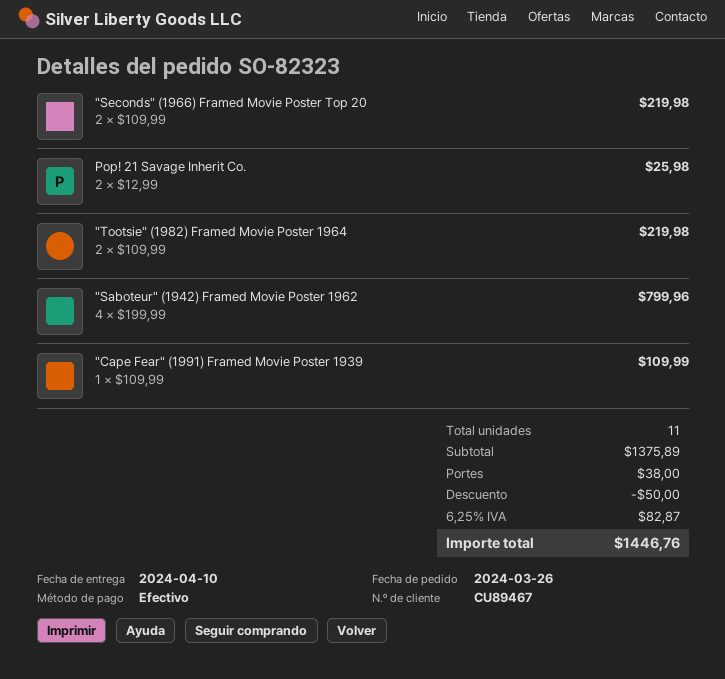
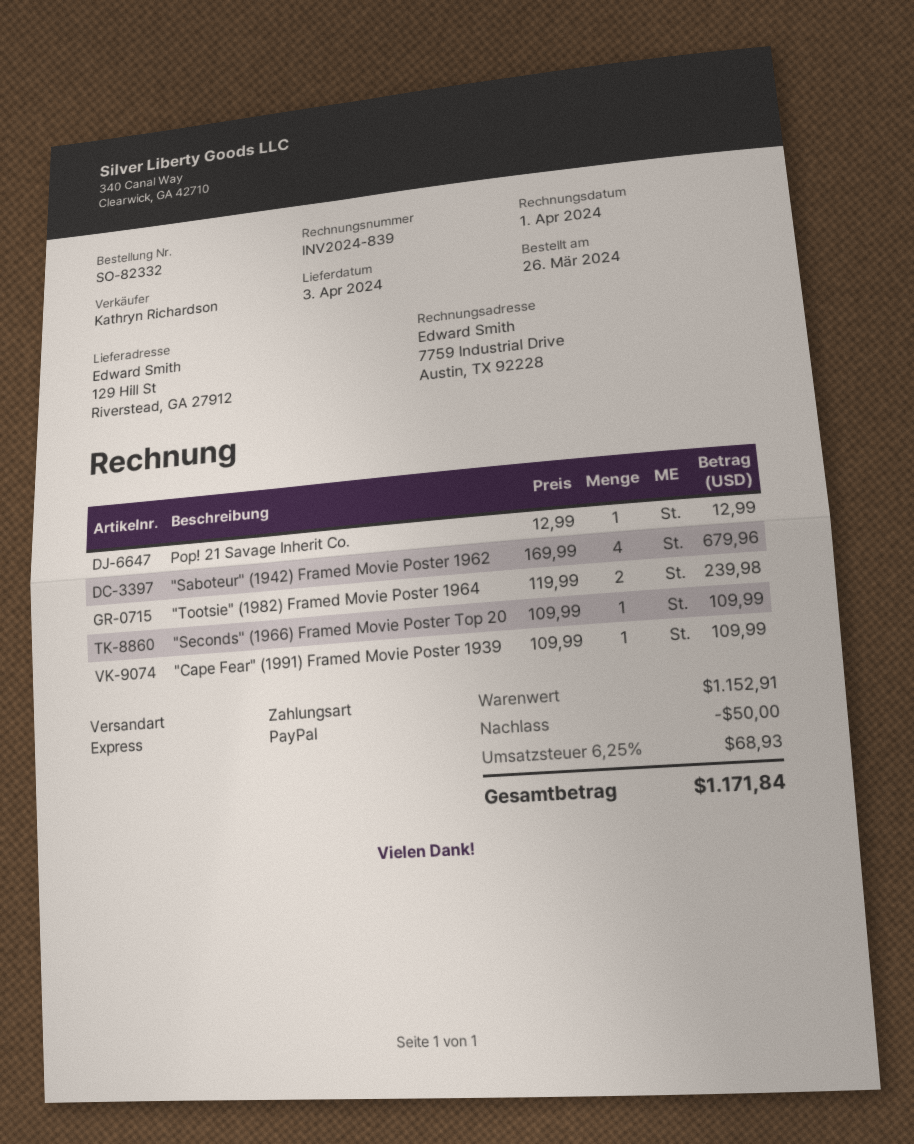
order number: SO-82323 -> SO-82332
delivery date: 2024-04-10 -> 2024-04-03
payment method: cash -> PayPal
"Seconds" (1966) Framed Movie Poster Top 20: 2 x 109.99 = 219.98 -> 1 x 109.99 = 109.99
Pop! 21 Savage Inherit Co.: 2 x 12.99 = 25.98 -> 1 x 12.99 = 12.99
"Tootsie" (1982) Framed Movie Poster 1964: 2 x 109.99 = 219.98 -> 2 x 119.99 = 239.98
"Saboteur" (1942) Framed Movie Poster 1962: 4 x 199.99 = 799.96 -> 4 x 169.99 = 679.96
subtotal: 1375.89 -> 1152.91
shipping: 38.00 -> none
tax: 6.25% = 82.87 -> 6.25% = 68.93
total: 1446.76 -> 1171.84

